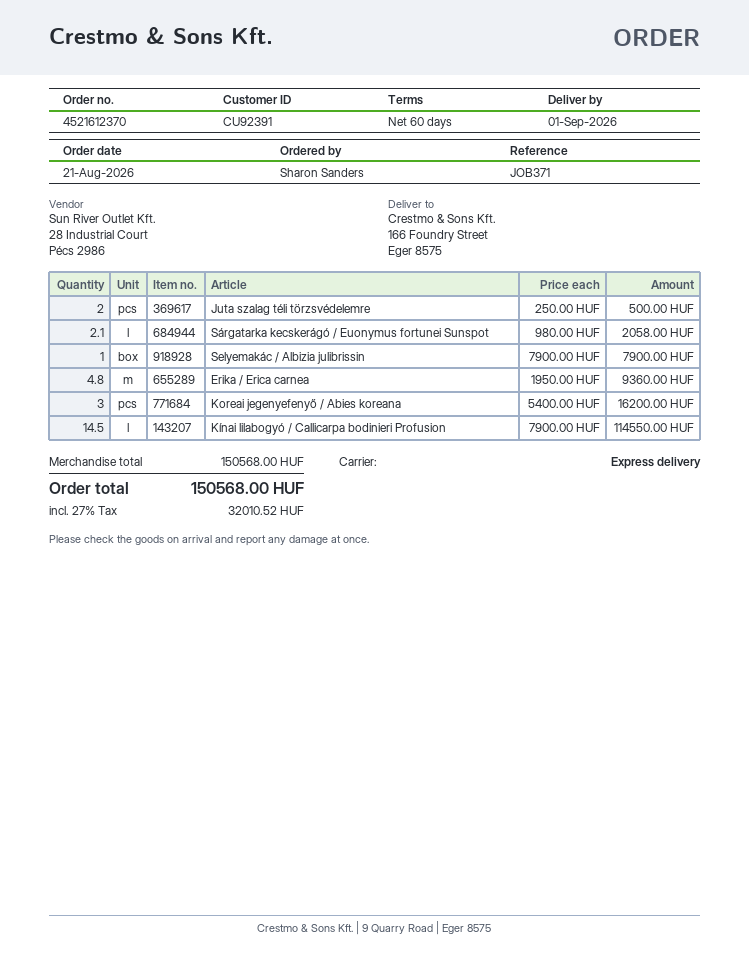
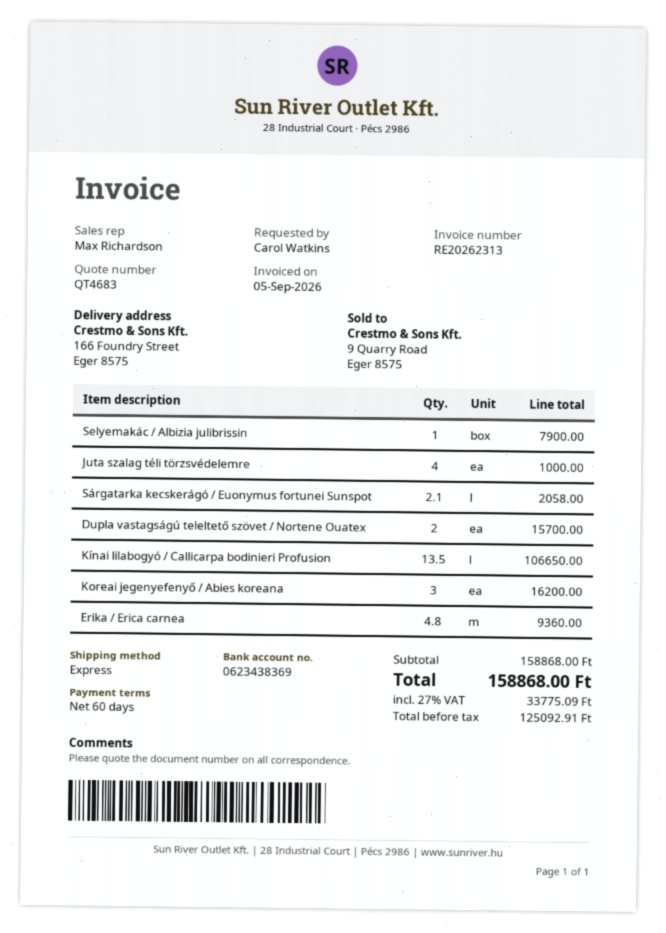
ordered by: Sharon Sanders -> Carol Watkins
Juta szalag téli törzsvédelemre: 2 for 500.00 -> 4 for 1000.00
Kínai lilabogyó / Callicarpa bodinieri Profusion: 14.5 for 114550.00 -> 13.5 for 106650.00
Dupla vastagságú teleltető szövet / Nortene Ouatex: none -> 2 for 15700.00
subtotal: 150568.00 -> 158868.00
tax: 27% = 32010.52 -> 27% = 33775.09
total: 150568.00 -> 158868.00

